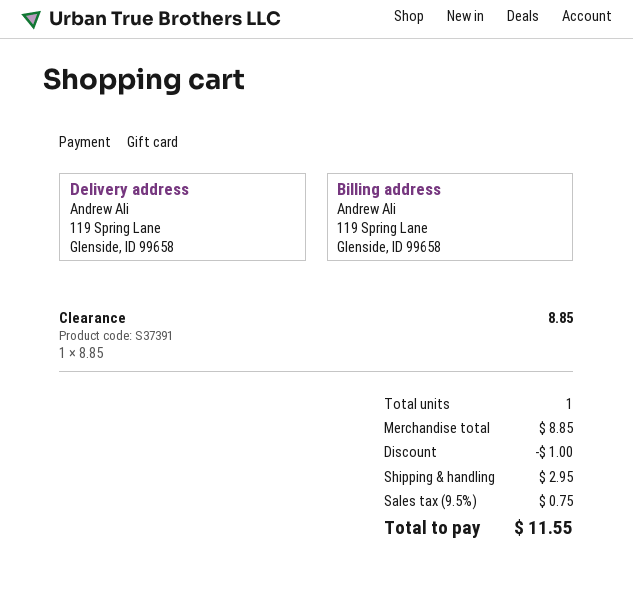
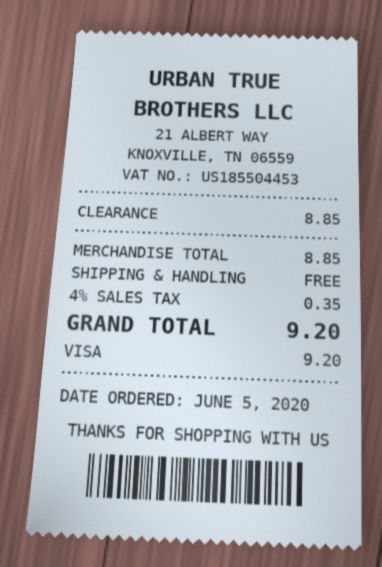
payment method: gift card -> Visa
discount: 1.00 -> none
shipping: 2.95 -> 0.00
tax: 9.5% = 0.75 -> 4% = 0.35
total: 11.55 -> 9.20

